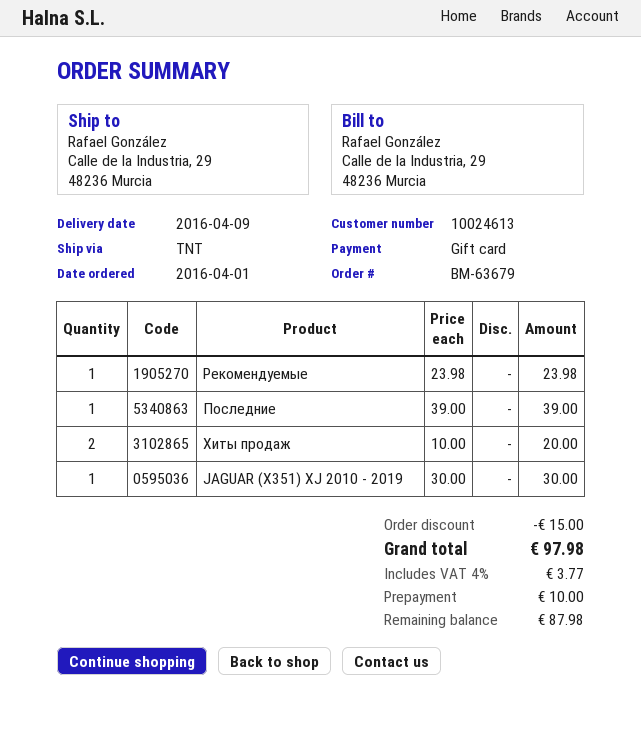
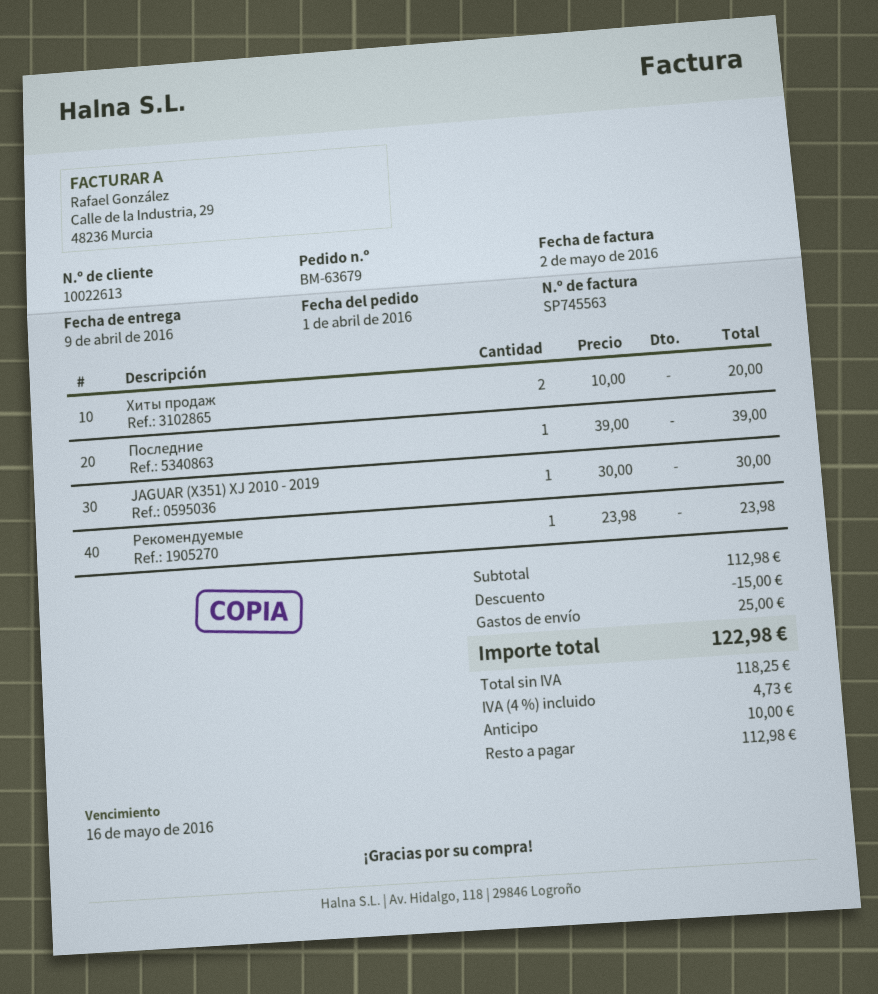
customer number: 10024613 -> 10022613
shipping: none -> 25.00
tax: 4% = 3.77 -> 4% = 4.73
total: 97.98 -> 122.98
balance: 87.98 -> 112.98

